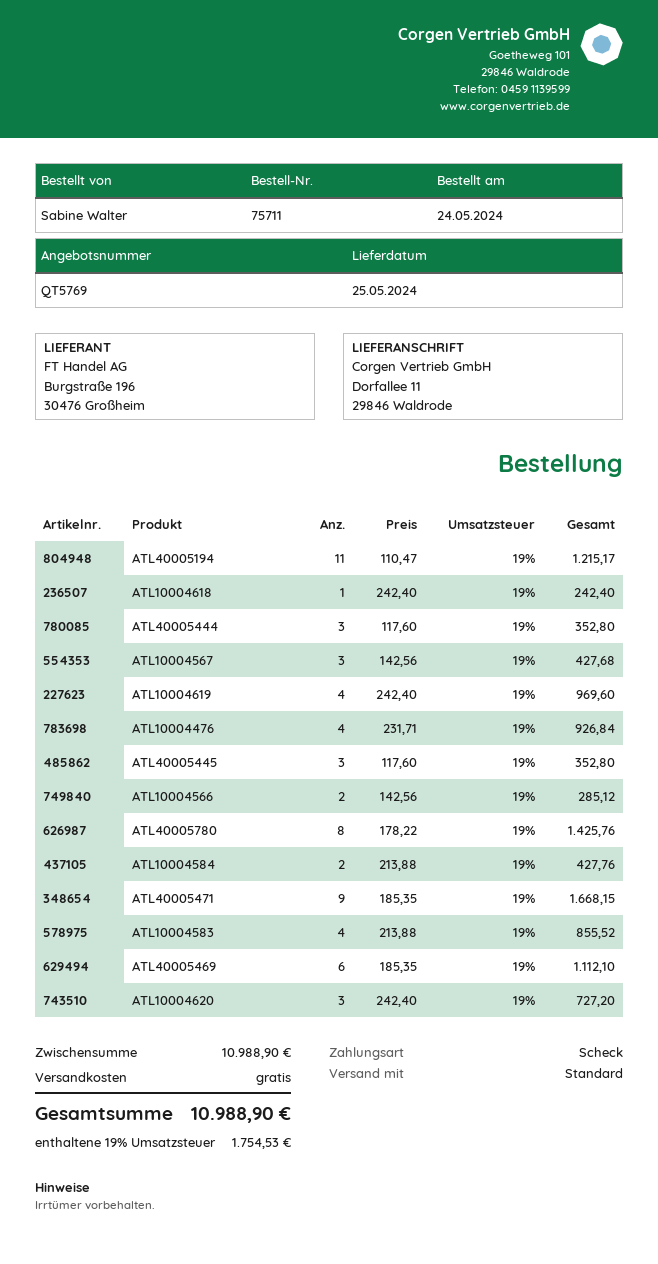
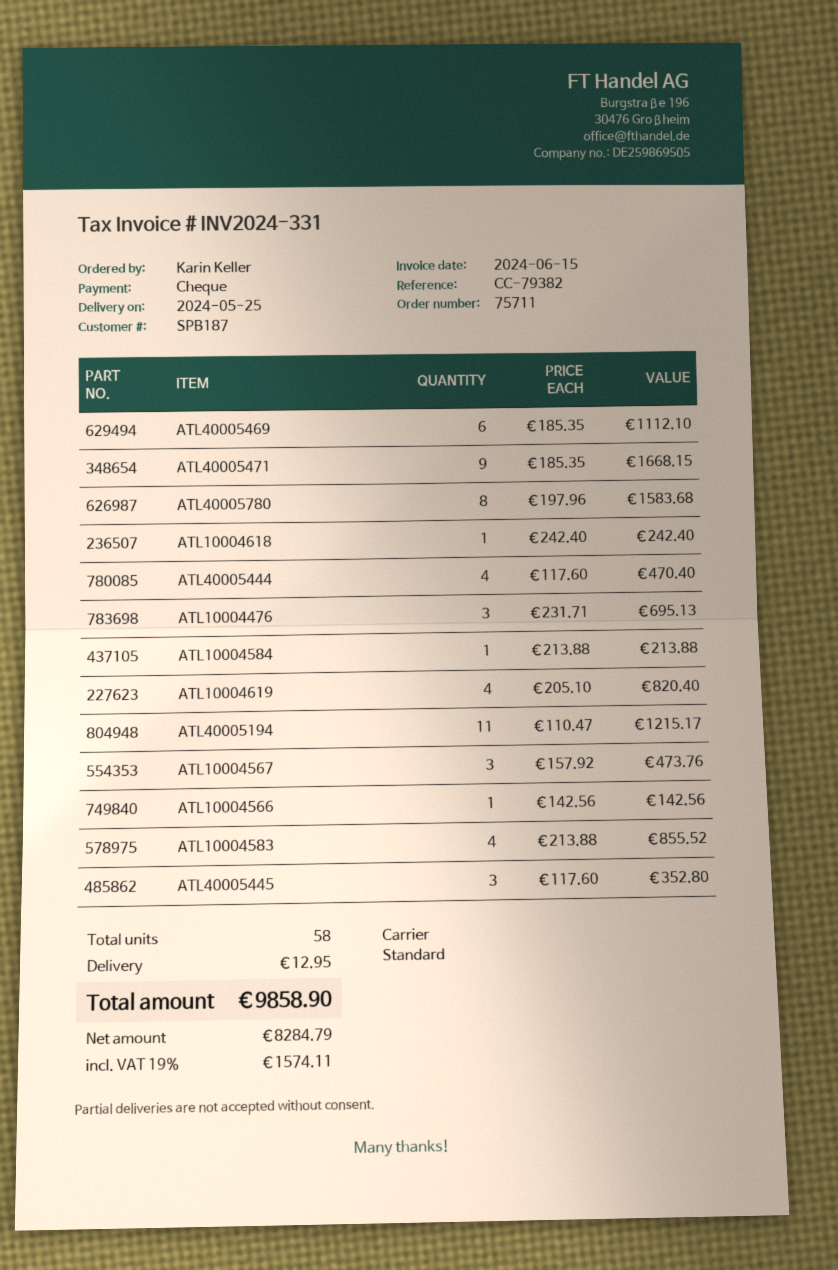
ordered by: Sabine Walter -> Karin Keller
ATL40005444: 3 x 117.60 = 352.80 -> 4 x 117.60 = 470.40
ATL10004567: 3 x 142.56 = 427.68 -> 3 x 157.92 = 473.76
ATL10004619: 4 x 242.40 = 969.60 -> 4 x 205.10 = 820.40
ATL10004476: 4 x 231.71 = 926.84 -> 3 x 231.71 = 695.13
ATL10004566: 2 x 142.56 = 285.12 -> 1 x 142.56 = 142.56
ATL40005780: 8 x 178.22 = 1425.76 -> 8 x 197.96 = 1583.68
ATL10004584: 2 x 213.88 = 427.76 -> 1 x 213.88 = 213.88
ATL10004620: 3 x 242.40 = 727.20 -> none
shipping: 0.00 -> 12.95
tax: 19% = 1754.53 -> 19% = 1574.11
total: 10988.90 -> 9858.90

